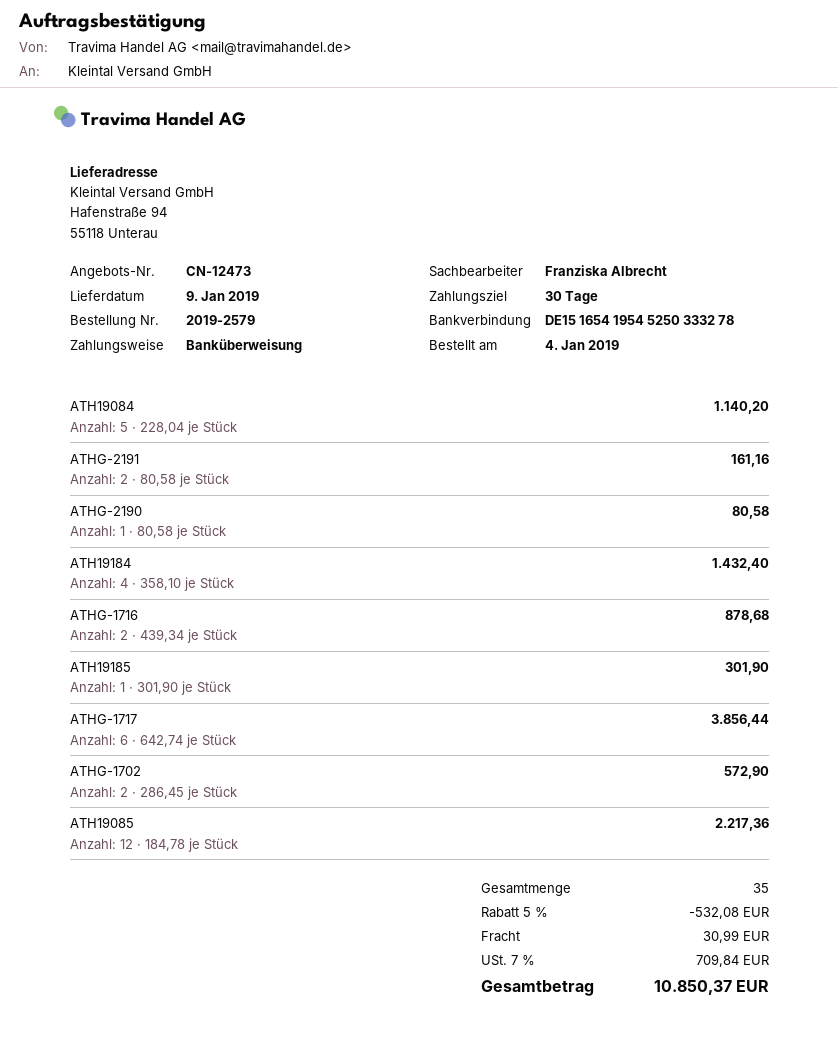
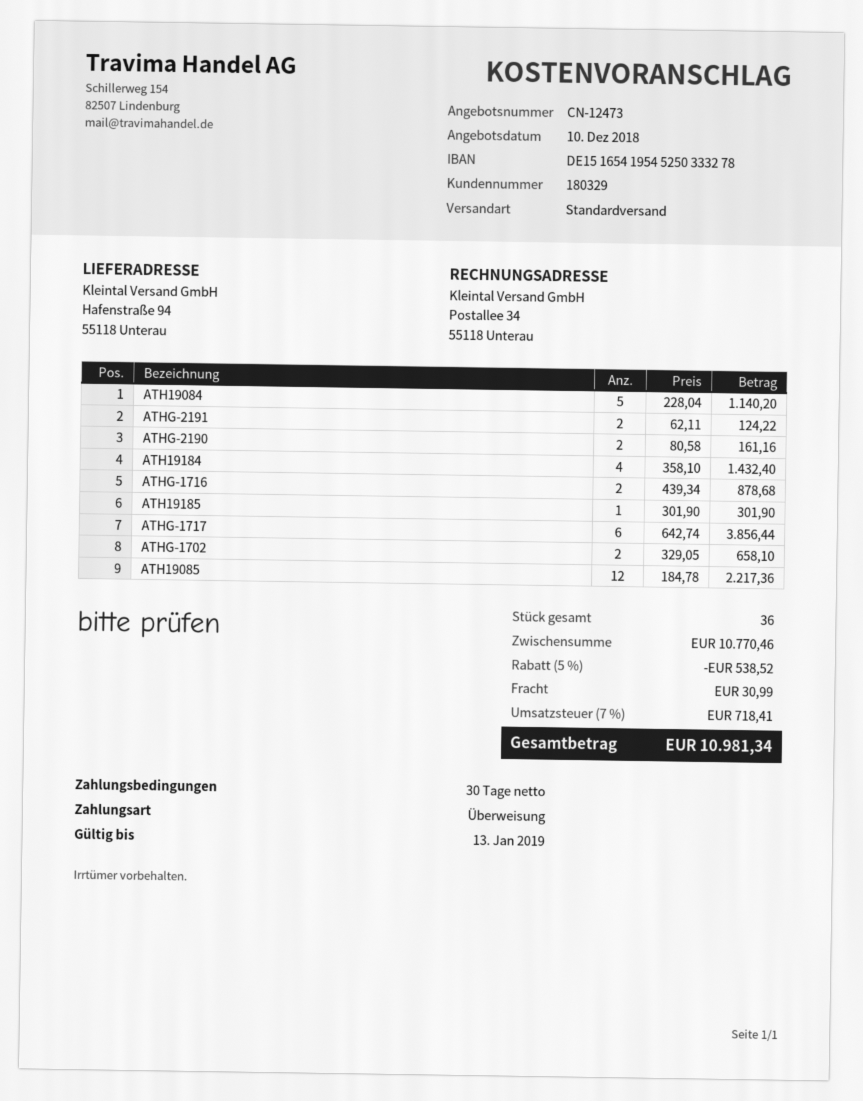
ATHG-2191: 2 x 80.58 = 161.16 -> 2 x 62.11 = 124.22
ATHG-2190: 1 x 80.58 = 80.58 -> 2 x 80.58 = 161.16
ATHG-1702: 2 x 286.45 = 572.90 -> 2 x 329.05 = 658.10
total quantity: 35 -> 36
discount: 5% = 532.08 -> 5% = 538.52
tax: 7% = 709.84 -> 7% = 718.41
total: 10850.37 -> 10981.34

